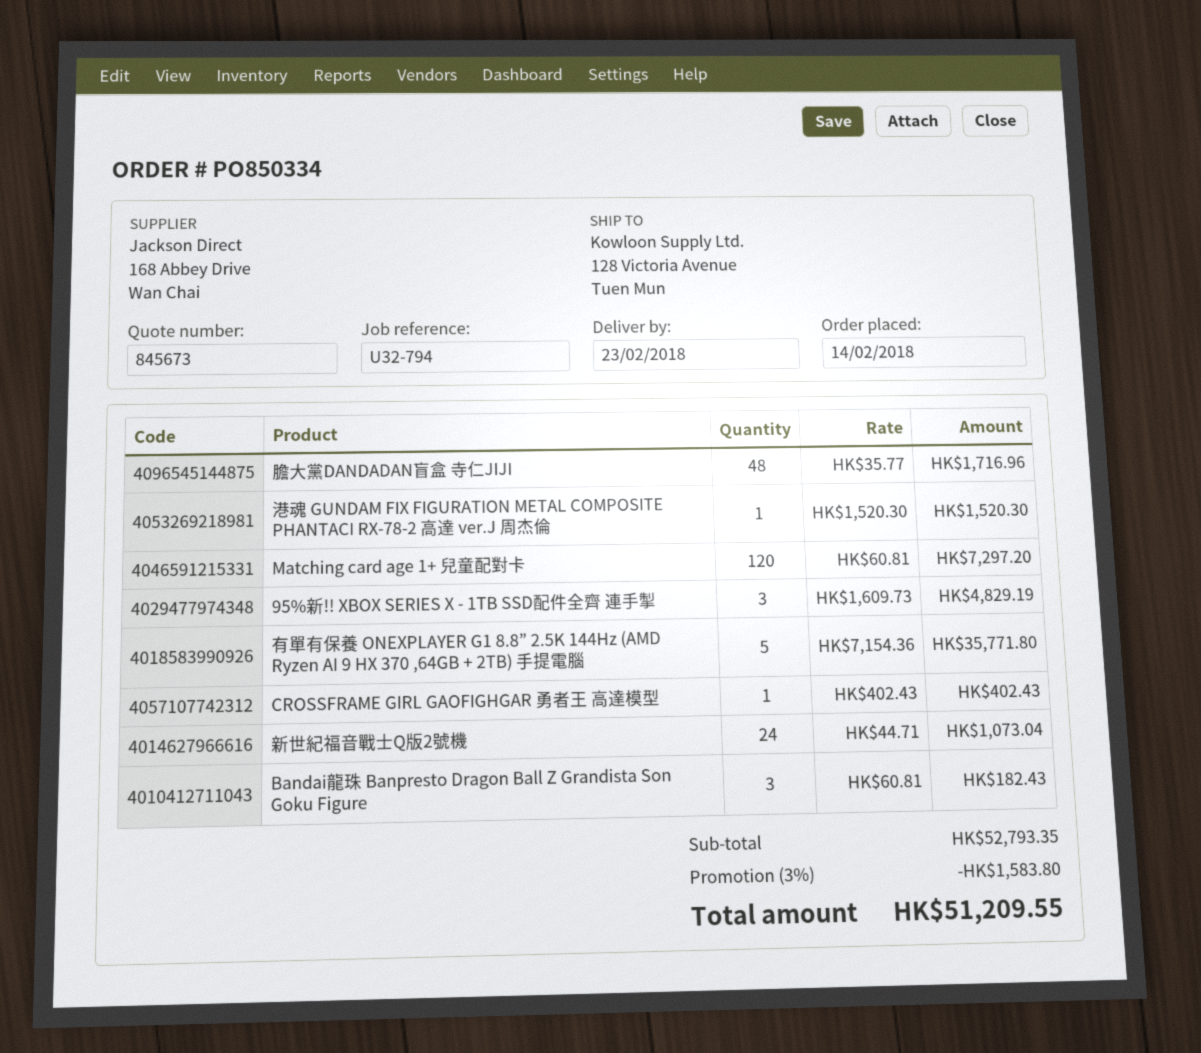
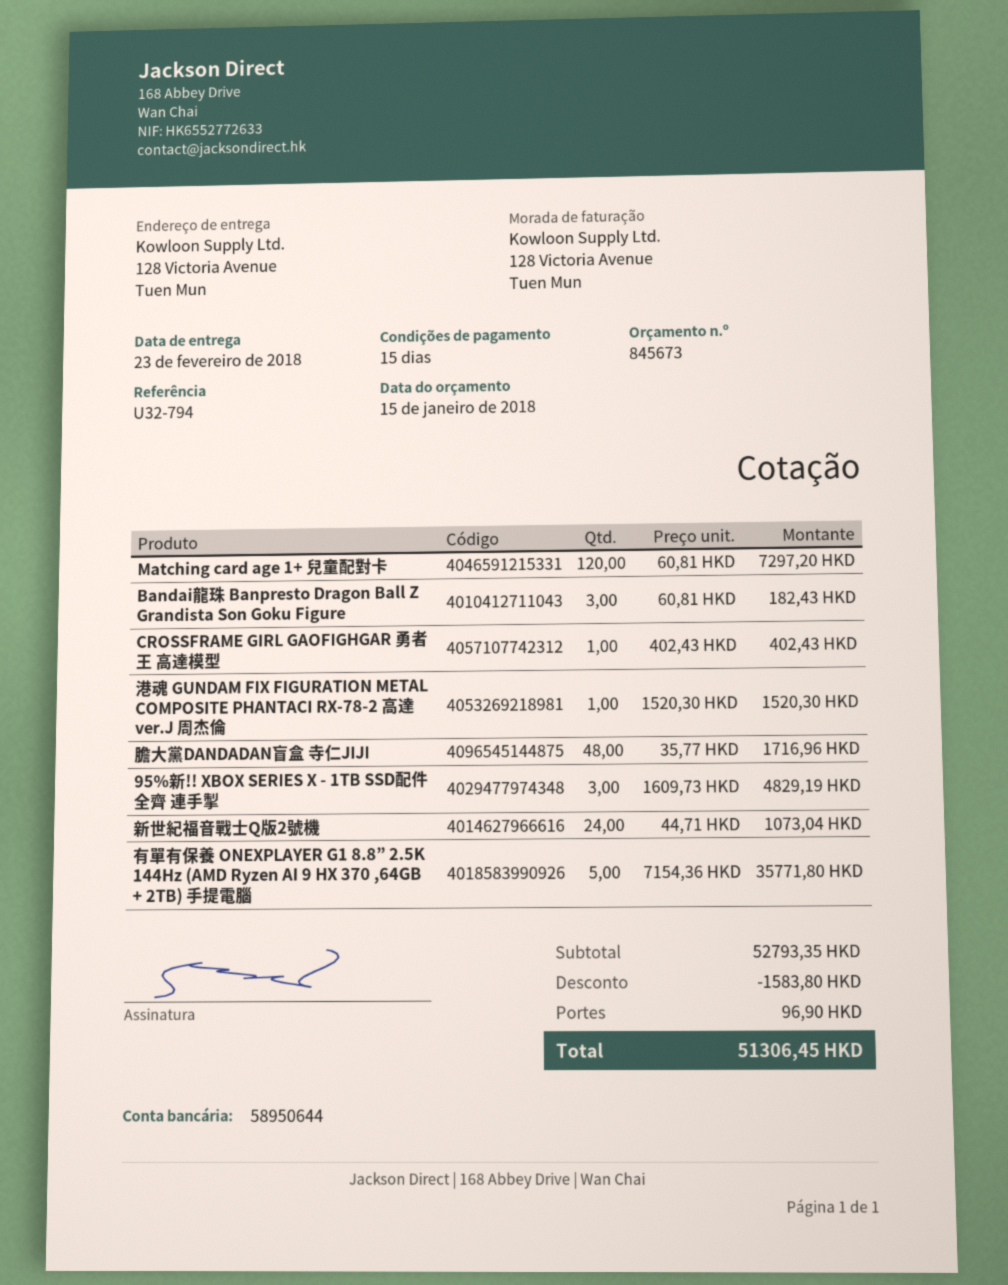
shipping: none -> 96.90
total: 51209.55 -> 51306.45

